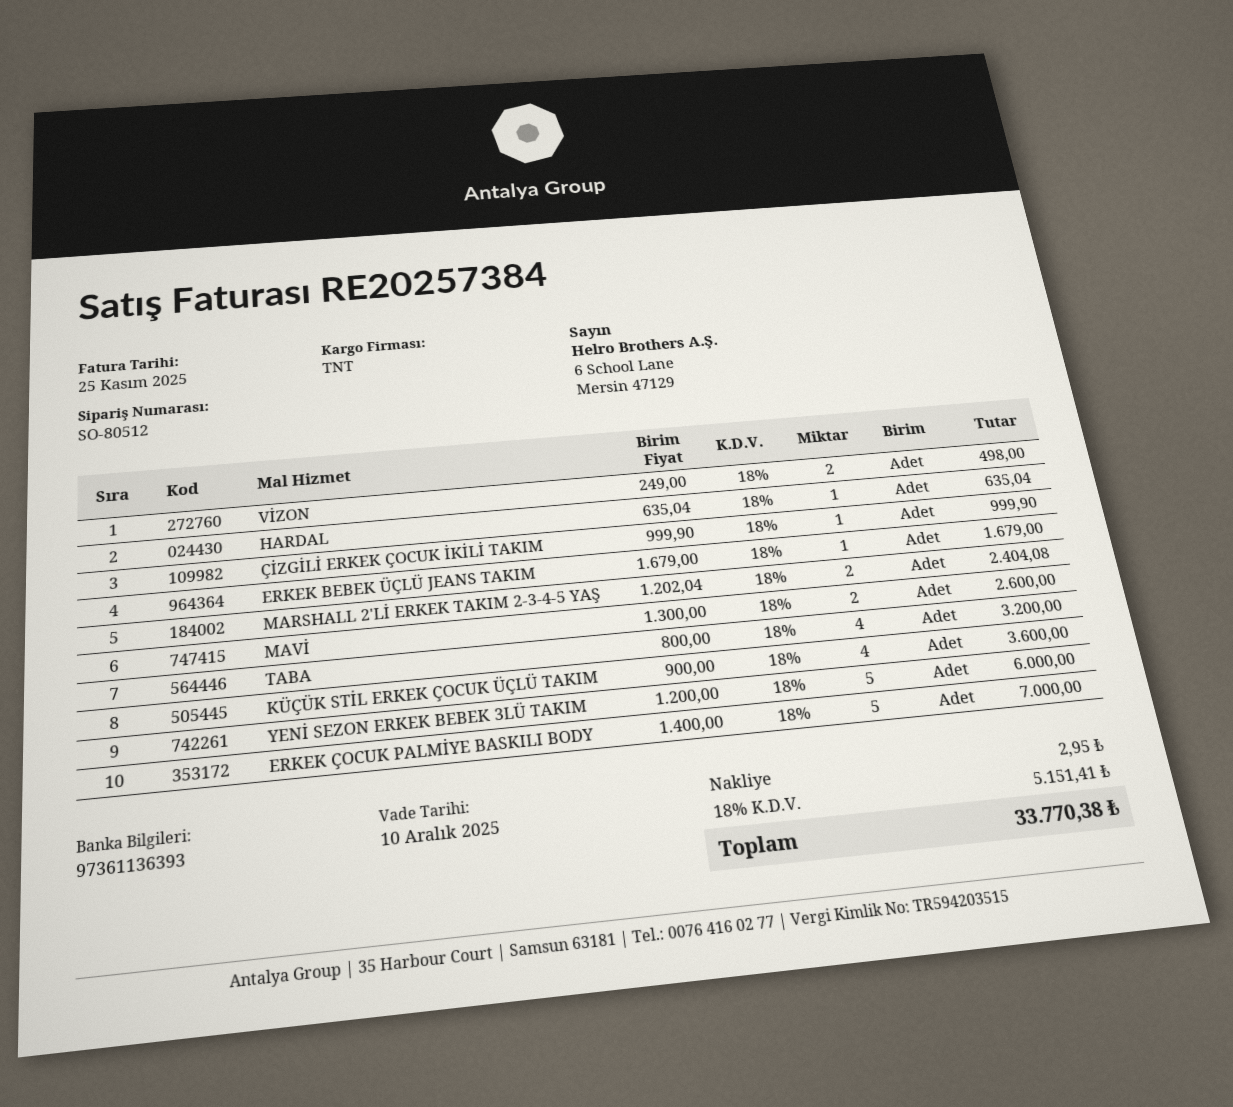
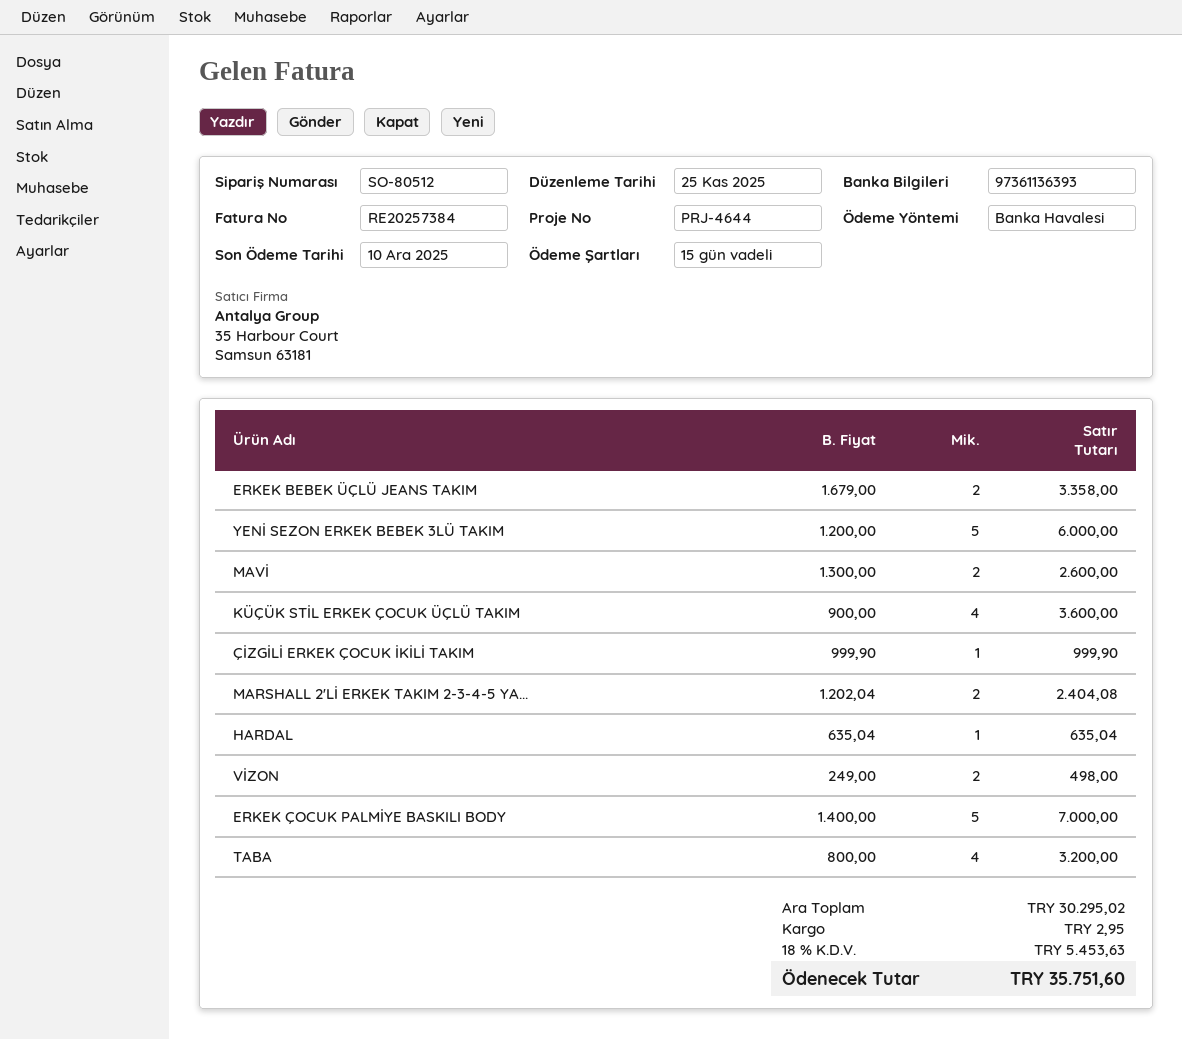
ERKEK BEBEK ÜÇLÜ JEANS TAKIM: 1 x 1679.00 = 1679.00 -> 2 x 1679.00 = 3358.00
tax: 18% = 5151.41 -> 18% = 5453.63
total: 33770.38 -> 35751.60

